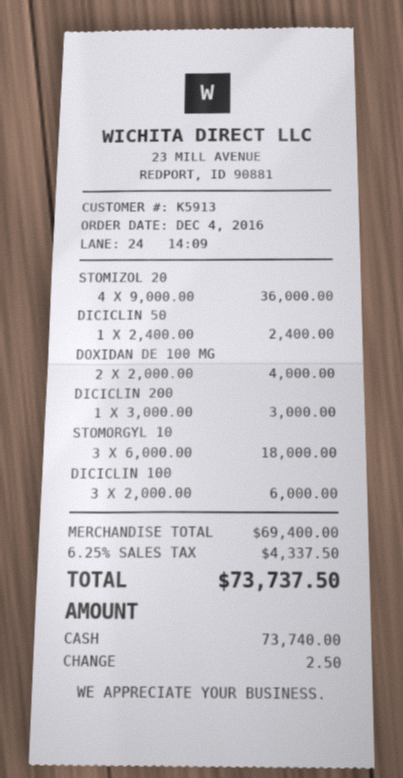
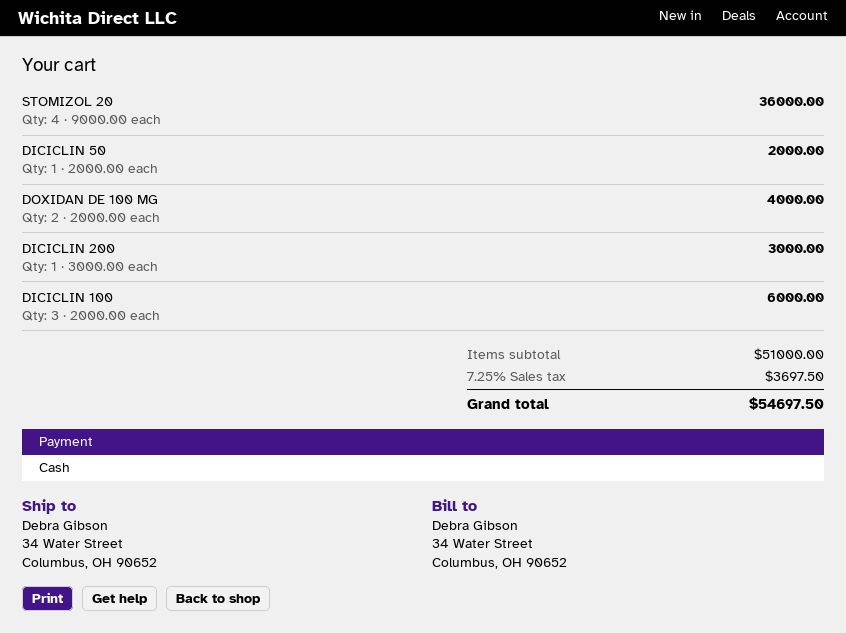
DICICLIN 50: 1 x 2400.00 = 2400.00 -> 1 x 2000.00 = 2000.00
STOMORGYL 10: 3 x 6000.00 = 18000.00 -> none
subtotal: 69400.00 -> 51000.00
tax: 6.25% = 4337.50 -> 7.25% = 3697.50
total: 73737.50 -> 54697.50

